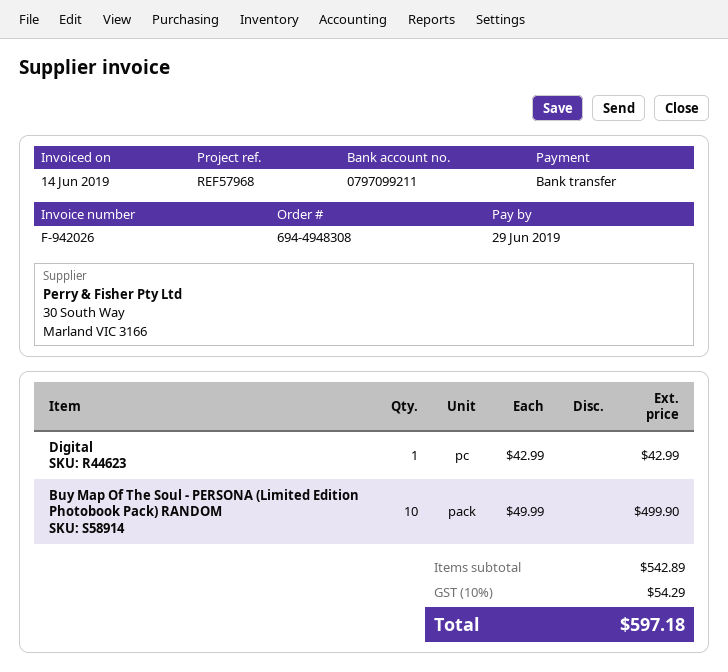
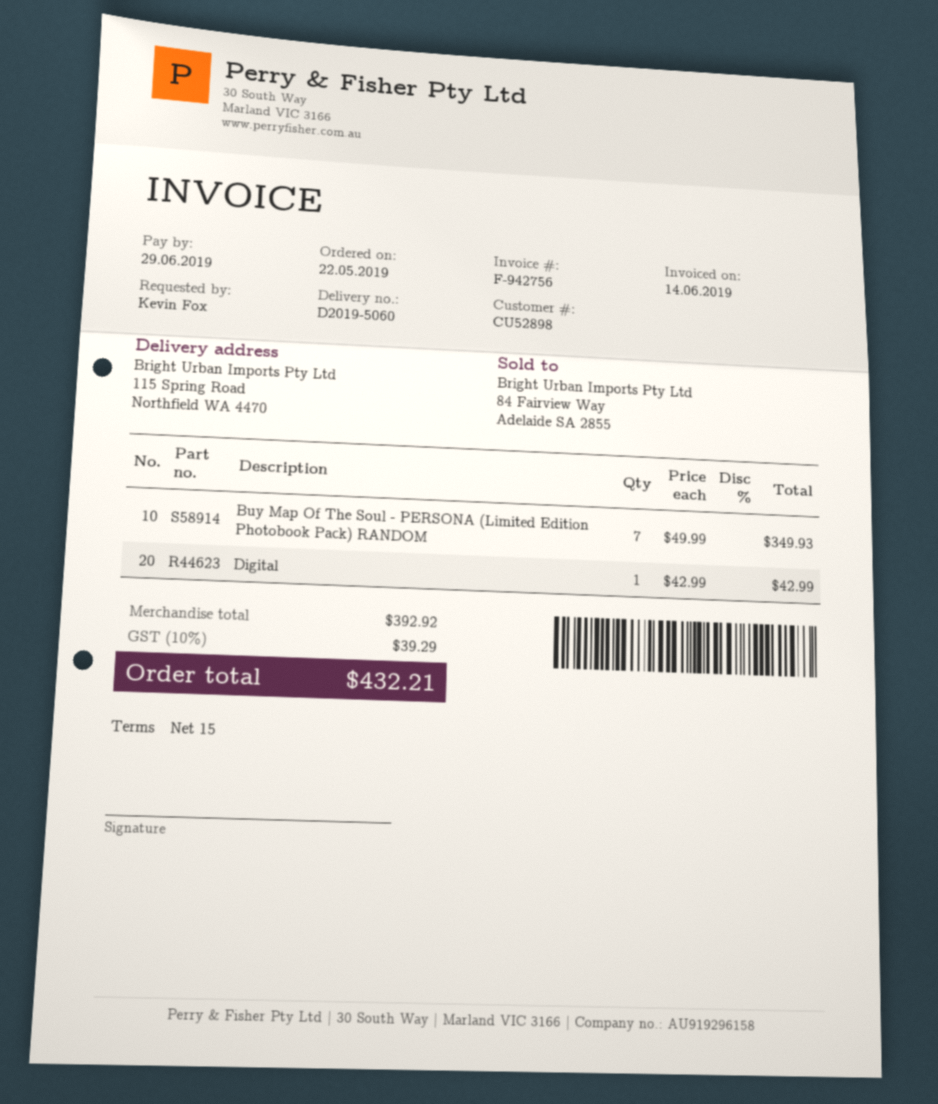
invoice number: F-942026 -> F-942756
Buy Map Of The Soul - PERSONA (Limited Edition Photobook Pack) RANDOM: 10 x 49.99 = 499.90 -> 7 x 49.99 = 349.93
subtotal: 542.89 -> 392.92
tax: 10% = 54.29 -> 10% = 39.29
total: 597.18 -> 432.21

